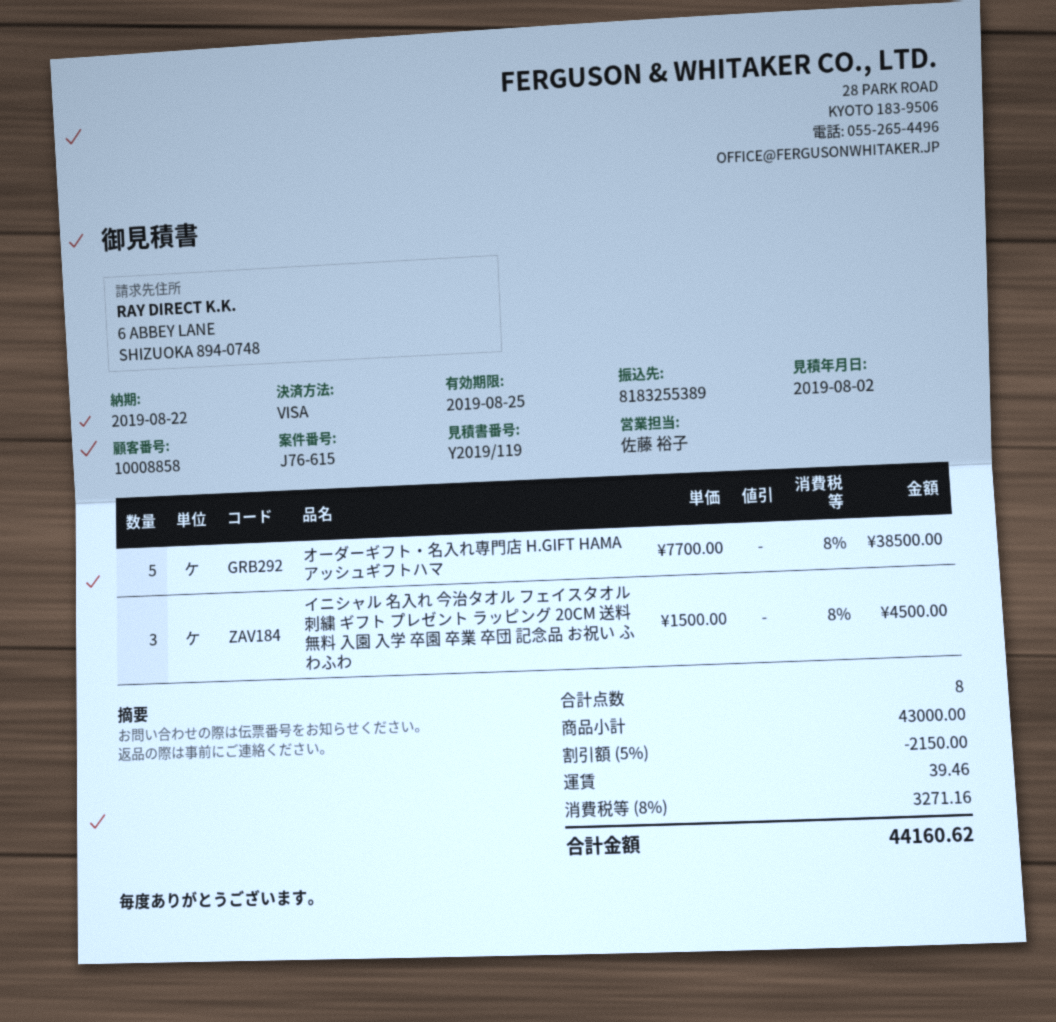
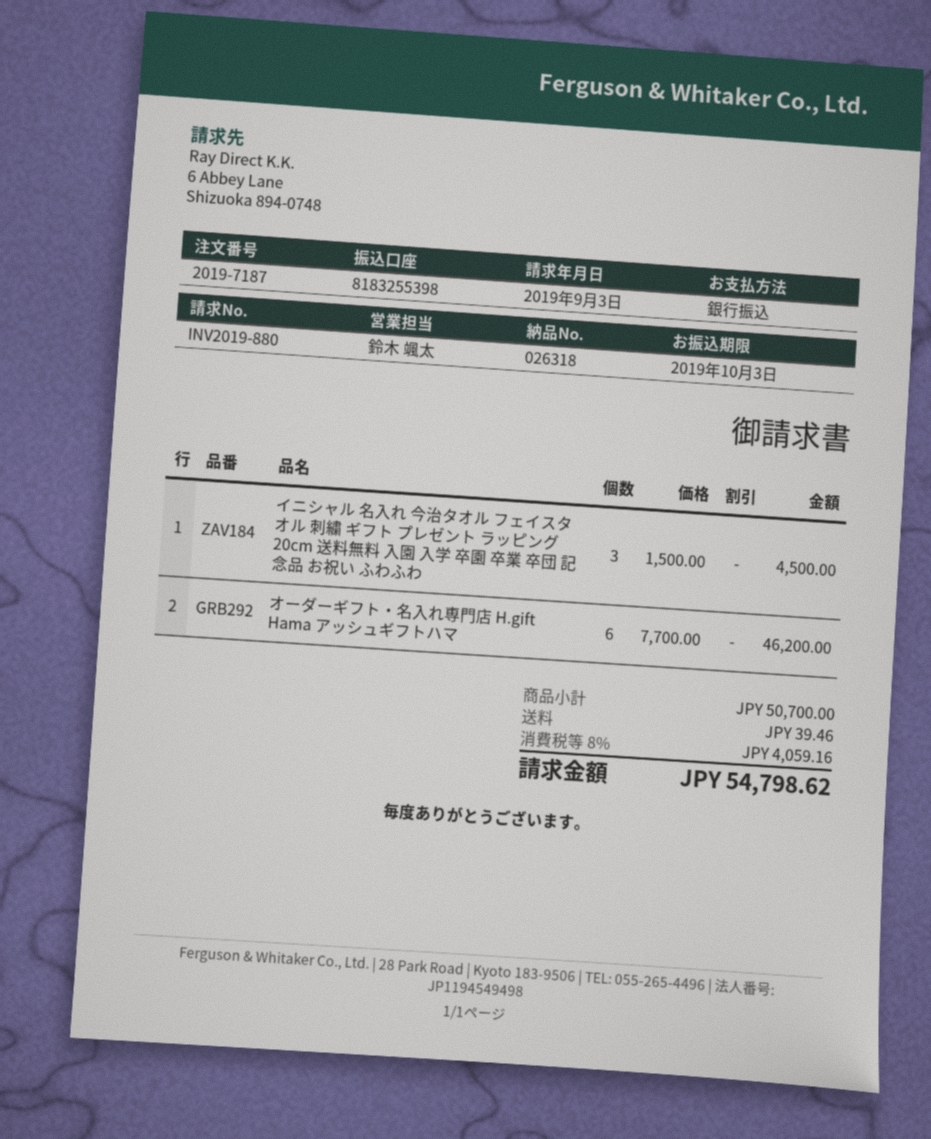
sales rep: 佐藤 裕子 -> 鈴木 颯太
payment method: Visa -> bank transfer
bank account: 8183255389 -> 8183255398
オーダーギフト・名入れ専門店 H.GIFT HAMA アッシュギフトハマ: 5 x 7700.00 = 38500.00 -> 6 x 7700.00 = 46200.00
subtotal: 43000.00 -> 50700.00
discount: 5% = 2150.00 -> none
tax: 8% = 3271.16 -> 8% = 4059.16
total: 44160.62 -> 54798.62

